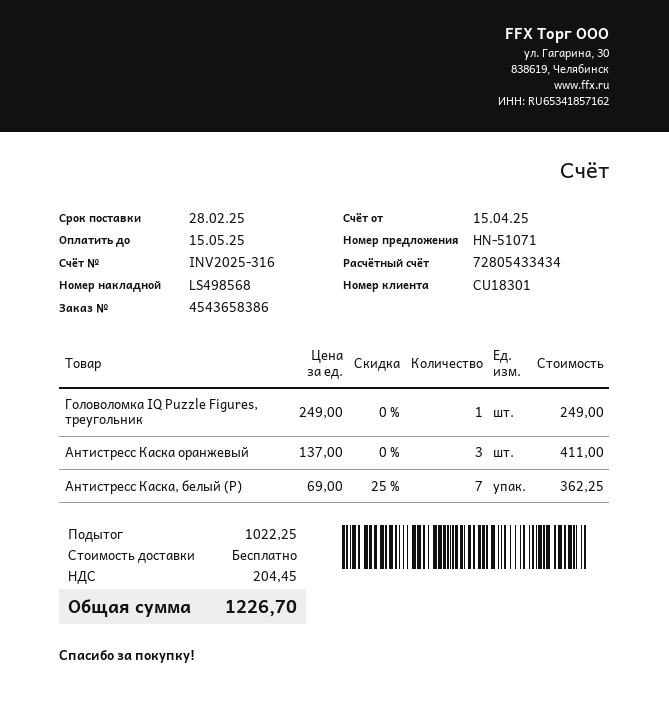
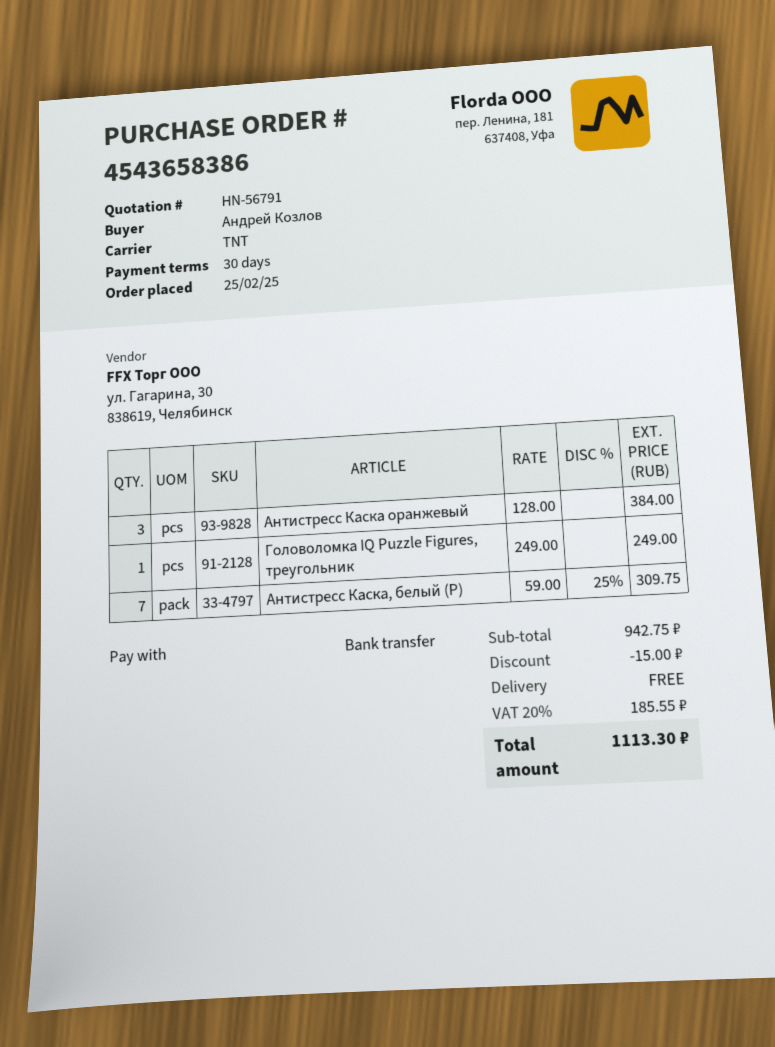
quote number: HN-51071 -> HN-56791
Антистресс Каска оранжевый: 3 x 137.00 = 411.00 -> 3 x 128.00 = 384.00
Антистресс Каска, белый (Р): 7 x 69.00 - 25% = 362.25 -> 7 x 59.00 - 25% = 309.75
subtotal: 1022.25 -> 942.75
discount: none -> 15.00
tax: 204.45 -> 185.55
total: 1226.70 -> 1113.30

